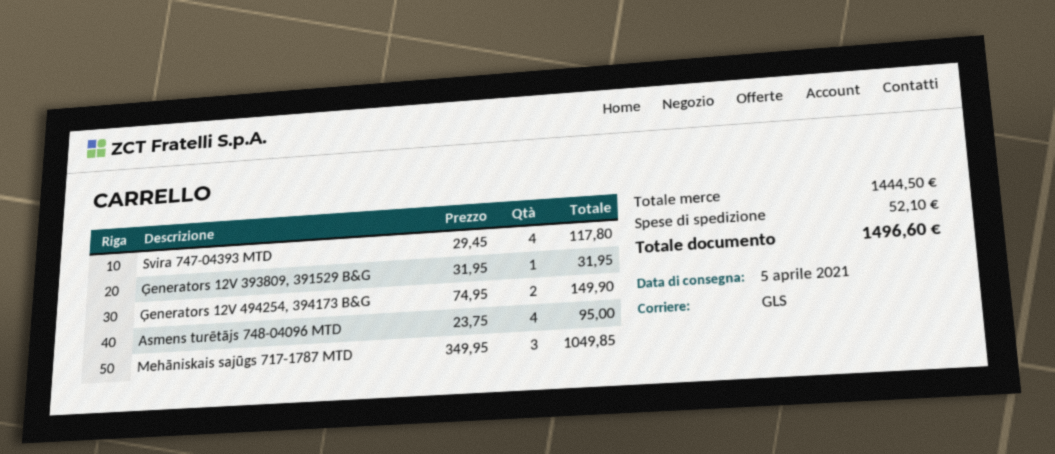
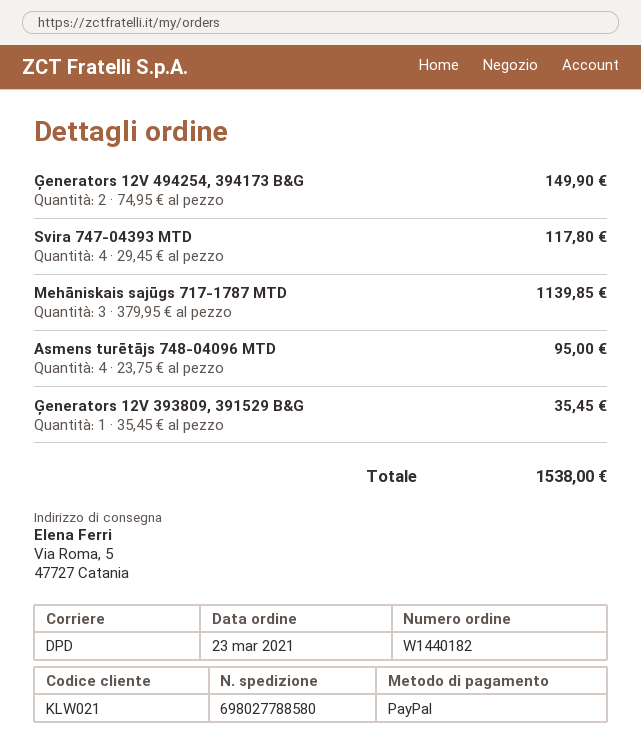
shipping method: GLS -> DPD
Ģenerators 12V 393809, 391529 B&G: 1 x 31.95 = 31.95 -> 1 x 35.45 = 35.45
Mehāniskais sajūgs 717-1787 MTD: 3 x 349.95 = 1049.85 -> 3 x 379.95 = 1139.85
shipping: 52.10 -> none
total: 1496.60 -> 1538.00

